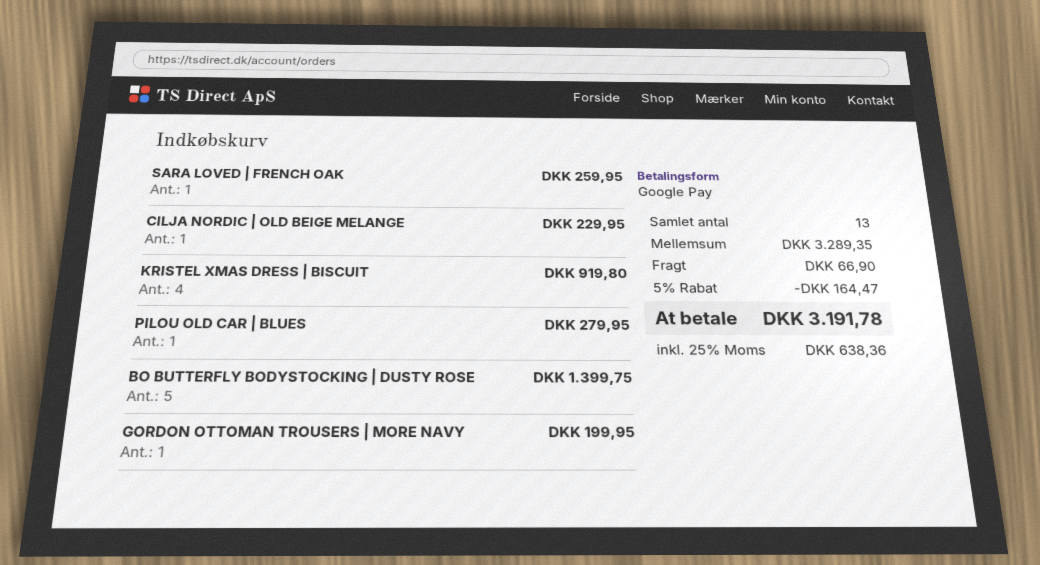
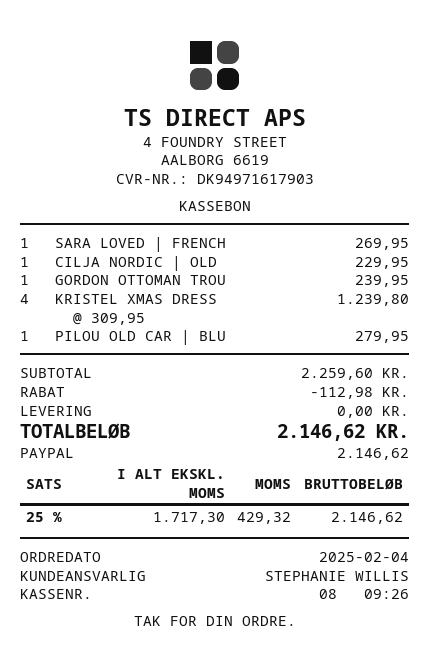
payment method: Google Pay -> PayPal
SARA LOVED | FRENCH OAK: 1 for 259.95 -> 1 for 269.95
KRISTEL XMAS DRESS | BISCUIT: 4 for 919.80 -> 4 for 1239.80
BO BUTTERFLY BODYSTOCKING | DUSTY ROSE: 5 for 1399.75 -> none
GORDON OTTOMAN TROUSERS | MORE NAVY: 1 for 199.95 -> 1 for 239.95
subtotal: 3289.35 -> 2259.60
discount: 164.47 -> 112.98
shipping: 66.90 -> 0.00
tax: 25% = 638.36 -> 25% = 429.32
total: 3191.78 -> 2146.62

